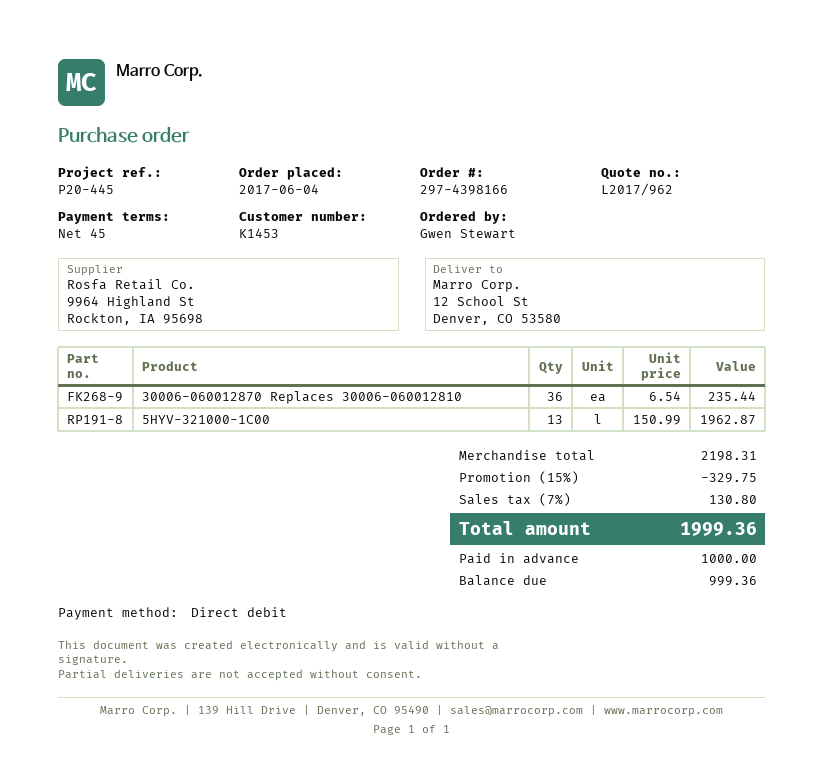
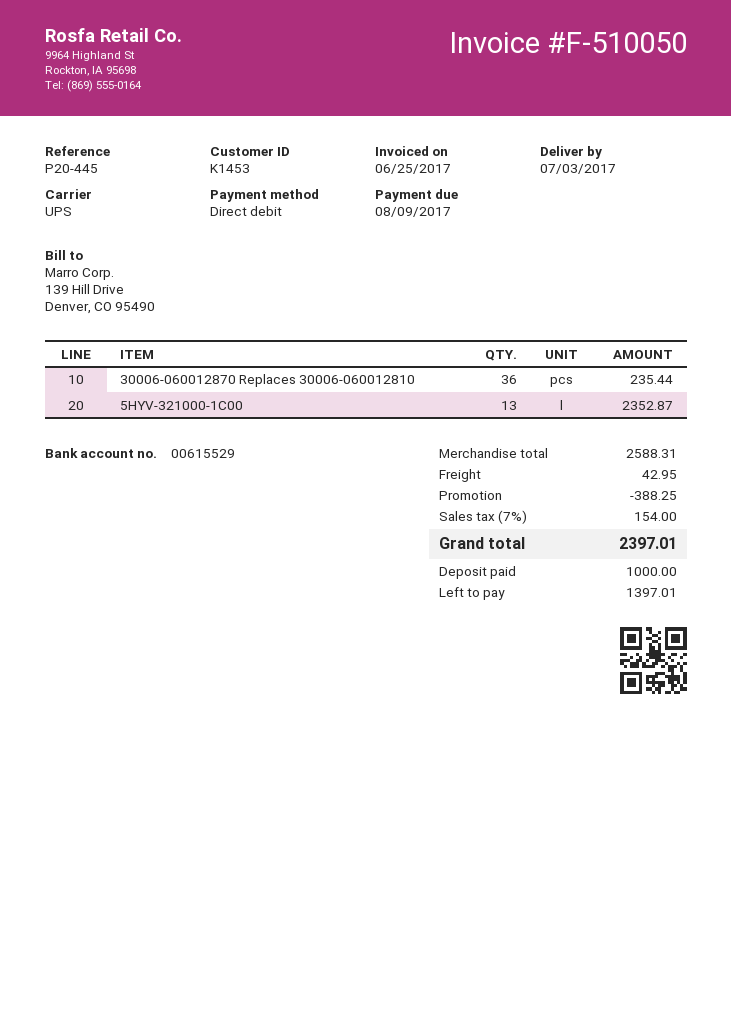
5HYV-321000-1C00: 13 for 1962.87 -> 13 for 2352.87
subtotal: 2198.31 -> 2588.31
discount: 329.75 -> 388.25
shipping: none -> 42.95
tax: 7% = 130.80 -> 7% = 154.00
total: 1999.36 -> 2397.01
balance: 999.36 -> 1397.01

